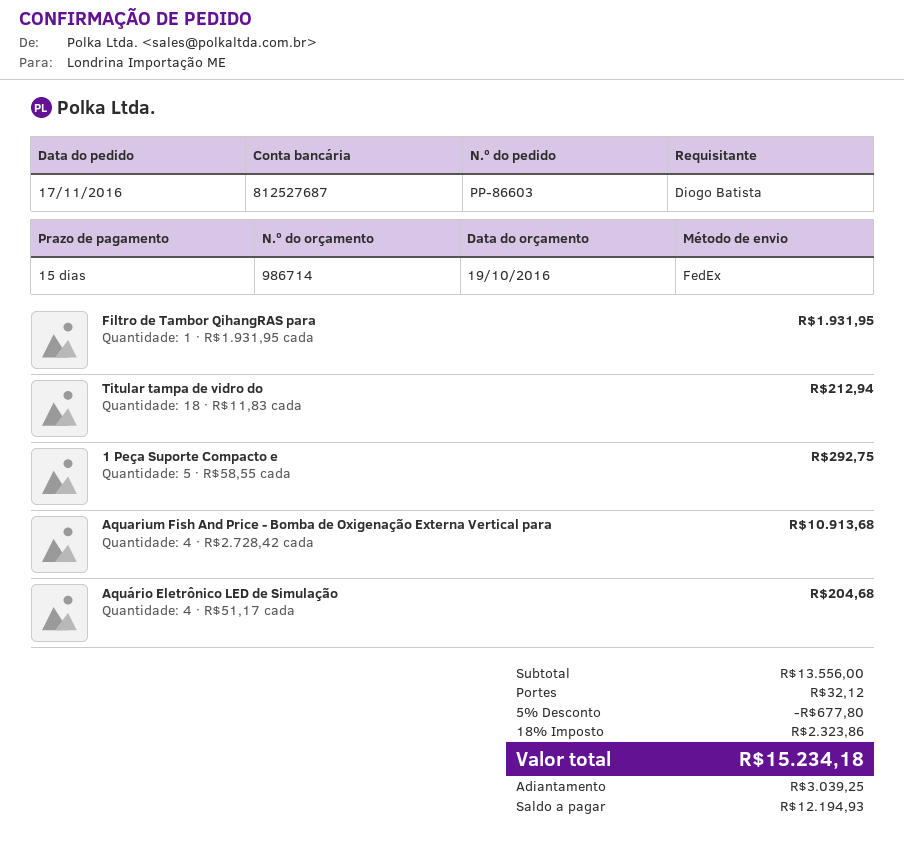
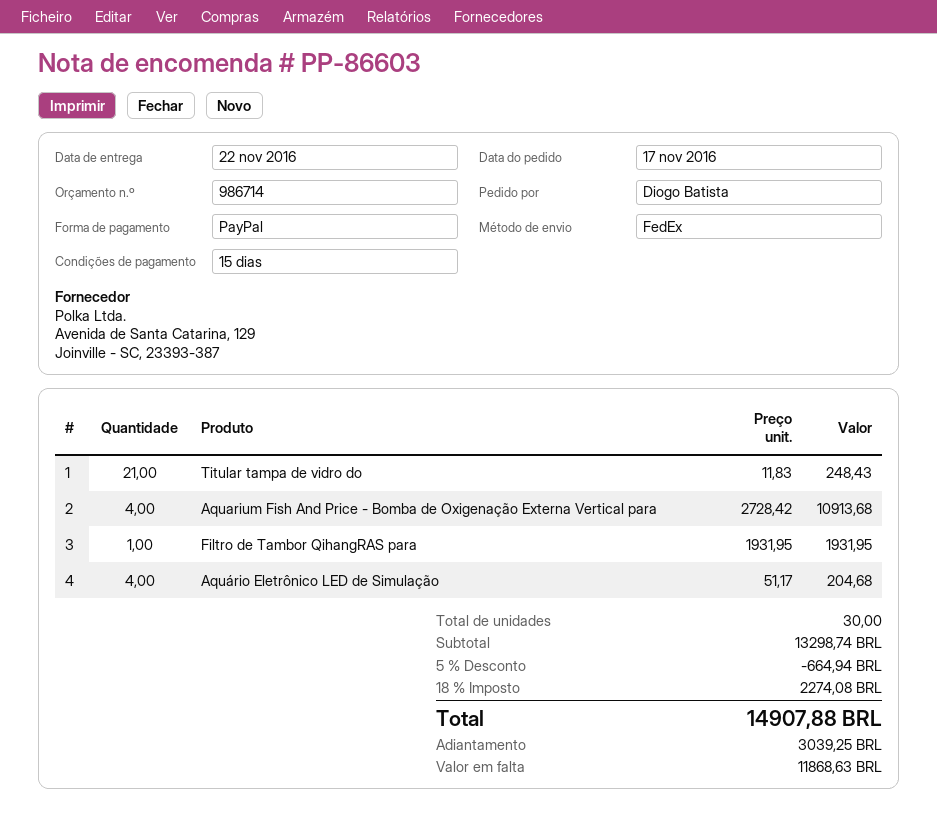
Titular tampa de vidro do: 18 x 11.83 = 212.94 -> 21 x 11.83 = 248.43
1 Peça Suporte Compacto e: 5 x 58.55 = 292.75 -> none
subtotal: 13556.00 -> 13298.74
discount: 5% = 677.80 -> 5% = 664.94
shipping: 32.12 -> none
tax: 18% = 2323.86 -> 18% = 2274.08
total: 15234.18 -> 14907.88
balance: 12194.93 -> 11868.63

